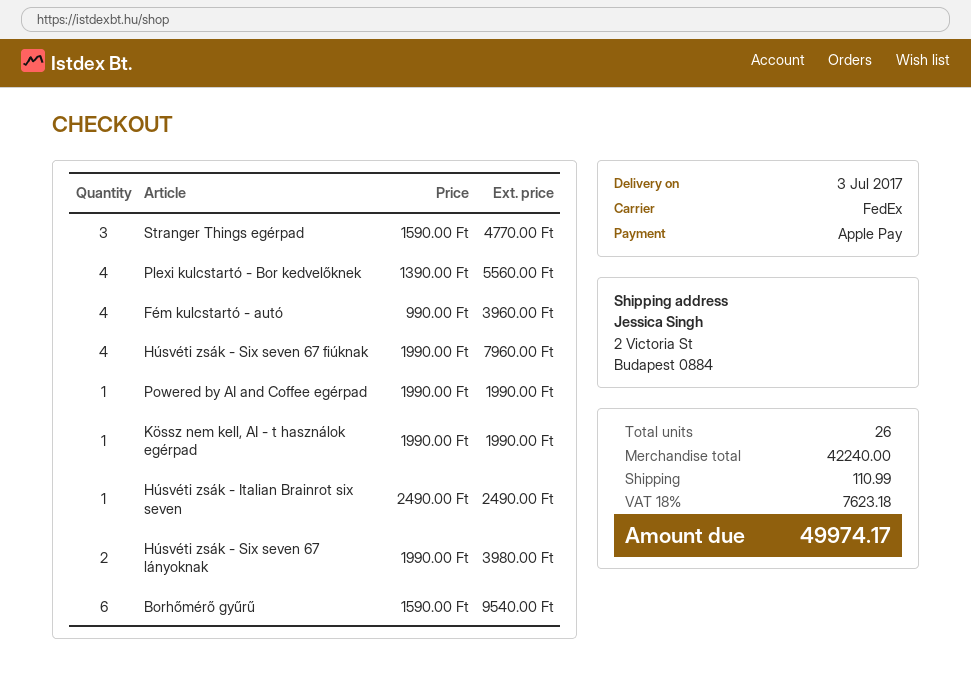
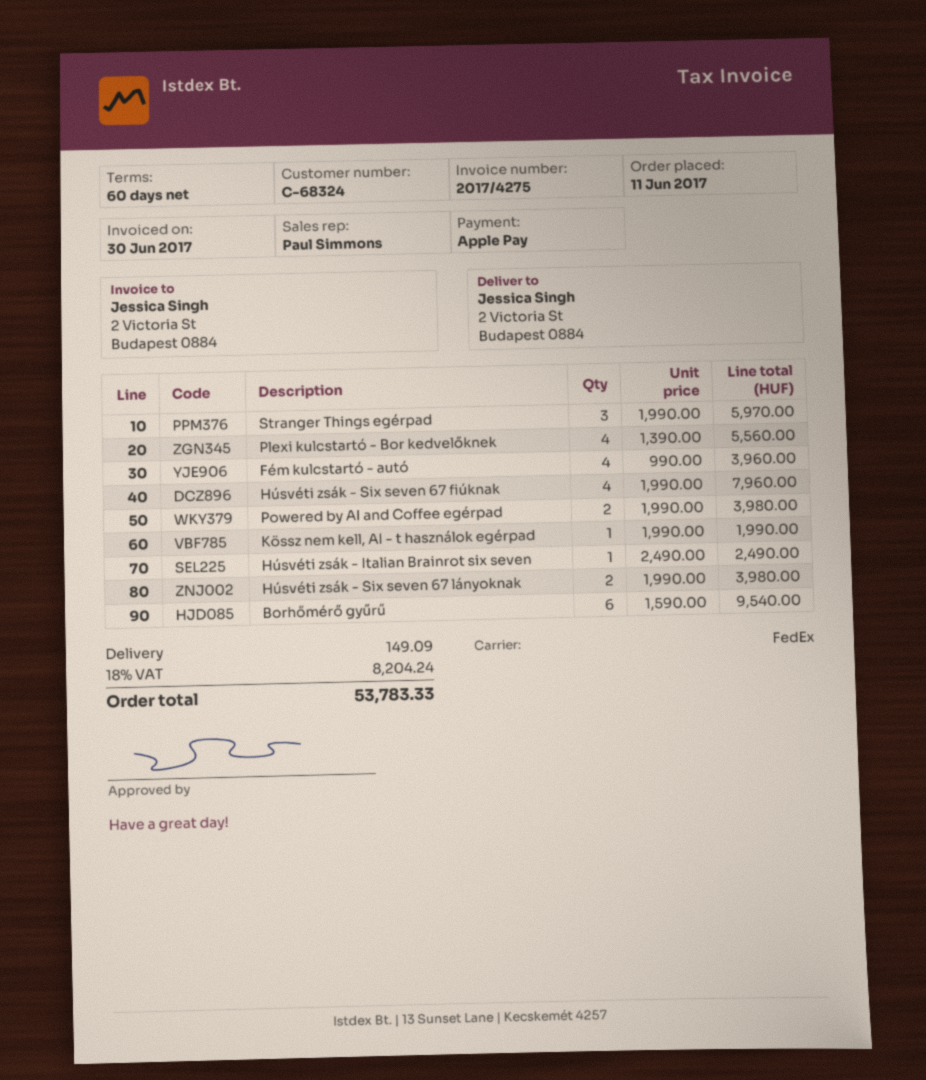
Stranger Things egérpad: 3 x 1590.00 = 4770.00 -> 3 x 1990.00 = 5970.00
Powered by AI and Coffee egérpad: 1 x 1990.00 = 1990.00 -> 2 x 1990.00 = 3980.00
shipping: 110.99 -> 149.09
tax: 18% = 7623.18 -> 18% = 8204.24
total: 49974.17 -> 53783.33

